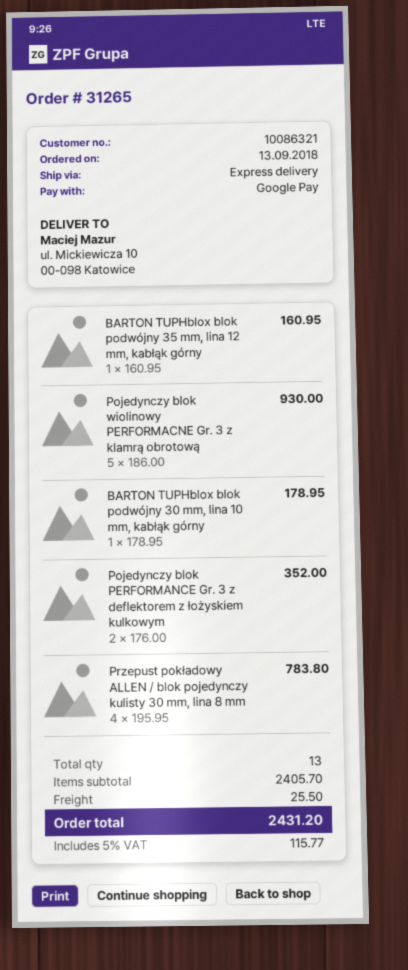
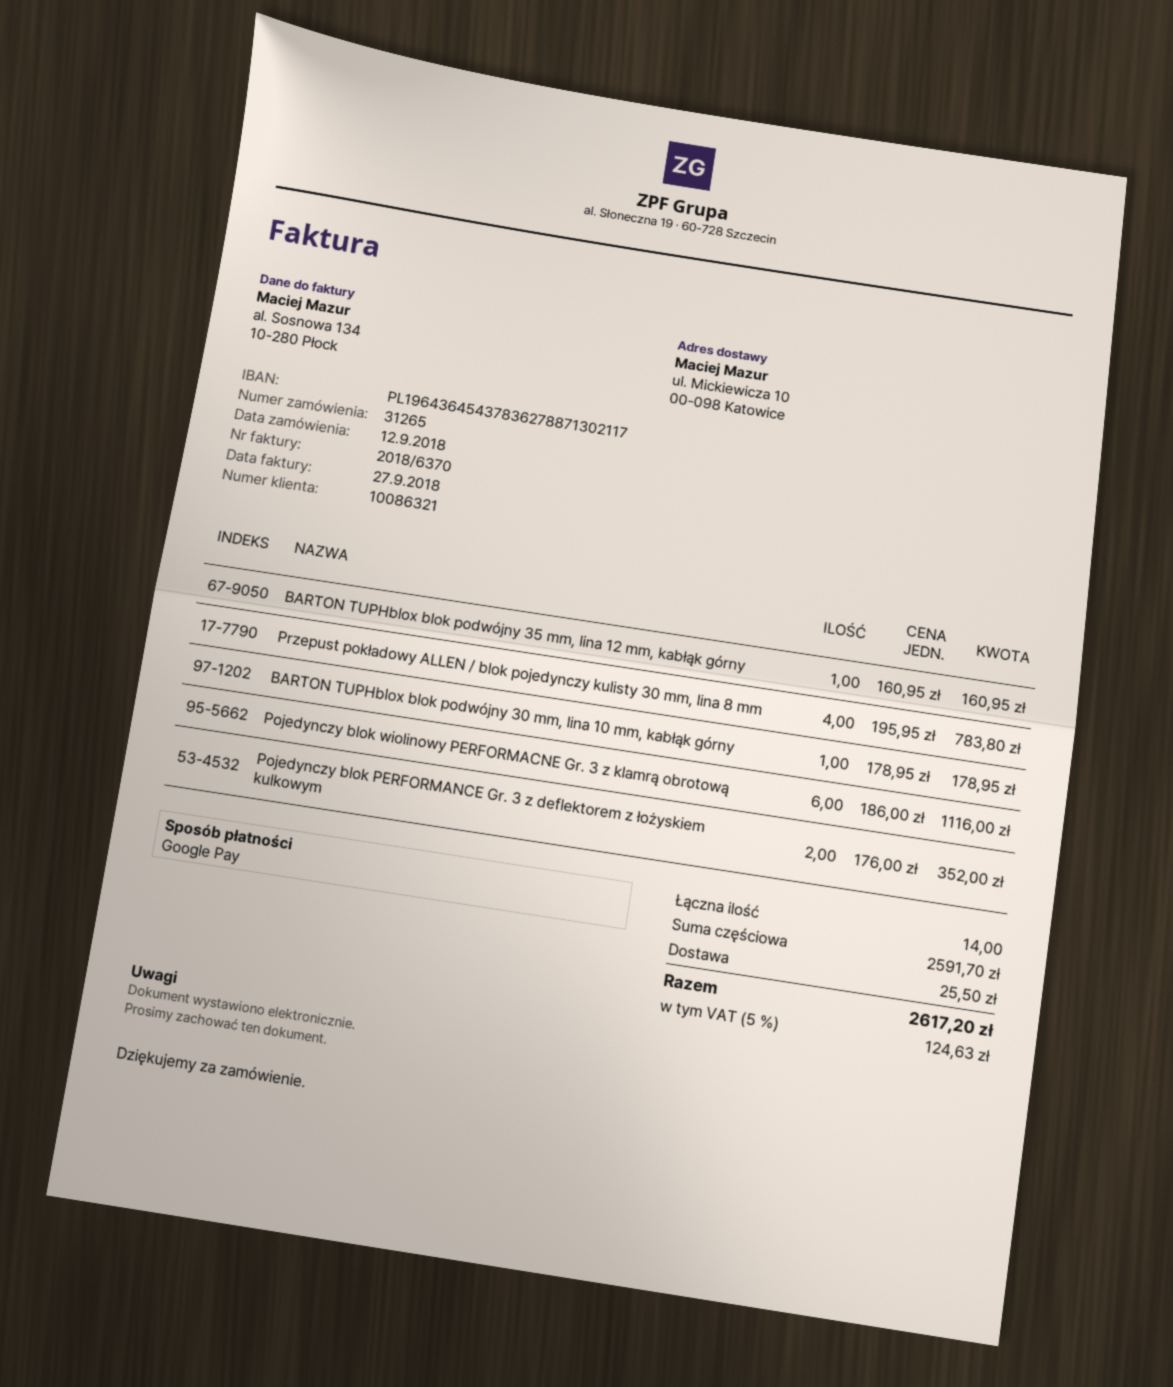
order date: 2018-09-13 -> 2018-09-12
Pojedynczy blok wiolinowy PERFORMACNE Gr. 3 z klamrą obrotową: 5 x 186.00 = 930.00 -> 6 x 186.00 = 1116.00
total quantity: 13 -> 14
subtotal: 2405.70 -> 2591.70
tax: 5% = 115.77 -> 5% = 124.63
total: 2431.20 -> 2617.20

